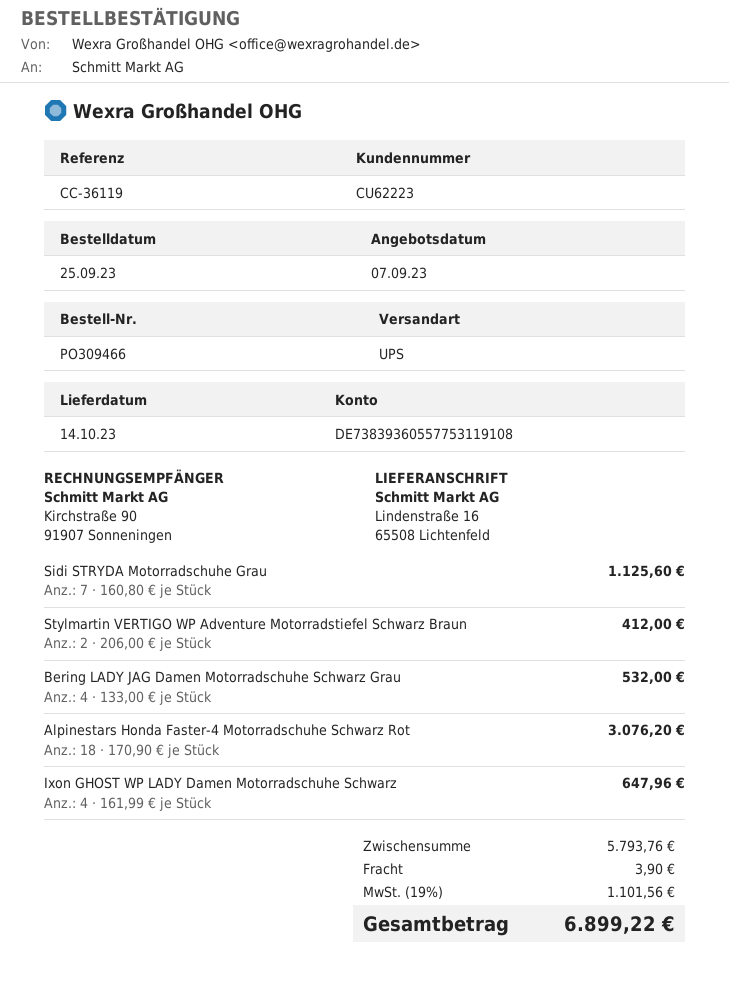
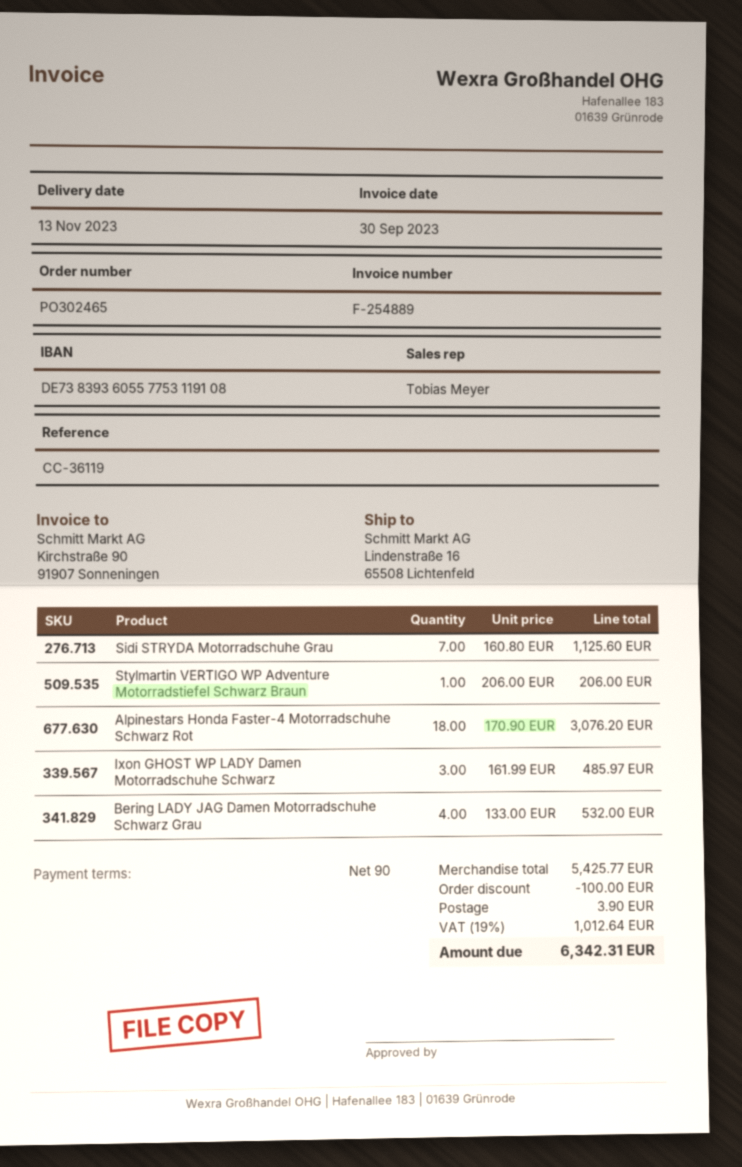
order number: PO309466 -> PO302465
delivery date: 2023-10-14 -> 2023-11-13
Stylmartin VERTIGO WP Adventure Motorradstiefel Schwarz Braun: 2 x 206.00 = 412.00 -> 1 x 206.00 = 206.00
Ixon GHOST WP LADY Damen Motorradschuhe Schwarz: 4 x 161.99 = 647.96 -> 3 x 161.99 = 485.97
subtotal: 5793.76 -> 5425.77
discount: none -> 100.00
tax: 19% = 1101.56 -> 19% = 1012.64
total: 6899.22 -> 6342.31

